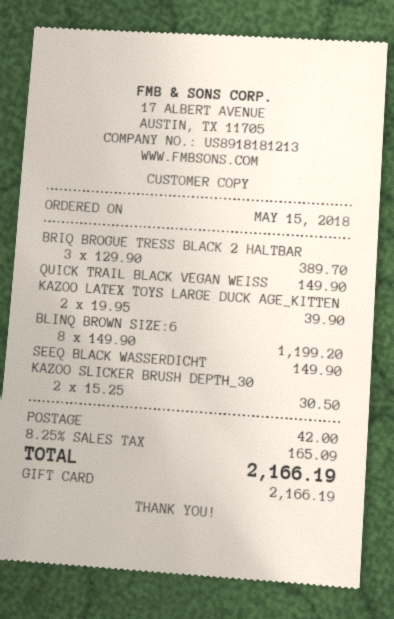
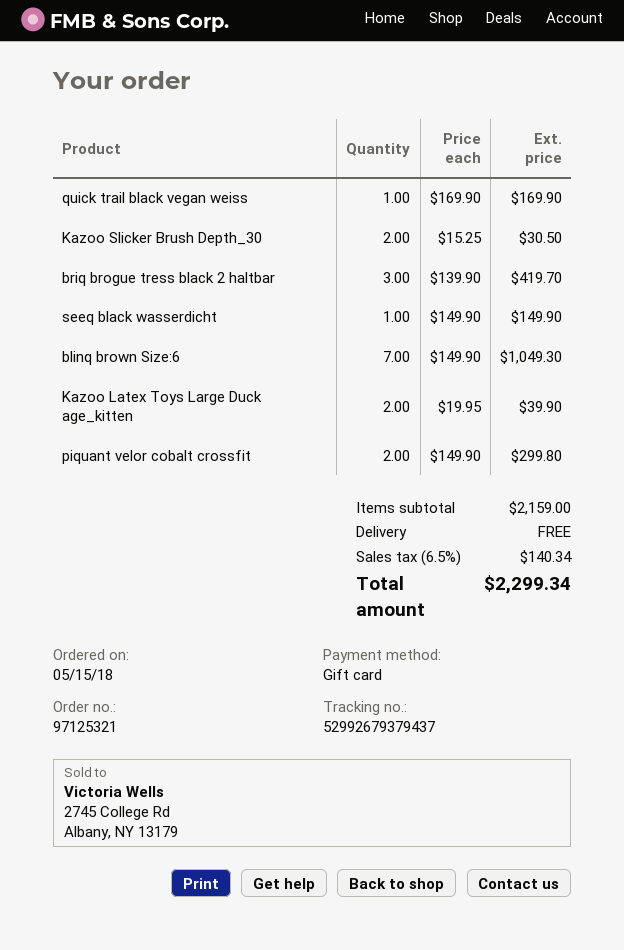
BRIQ BROGUE TRESS BLACK 2 HALTBAR: 3 x 129.90 = 389.70 -> 3 x 139.90 = 419.70
QUICK TRAIL BLACK VEGAN WEISS: 1 x 149.90 = 149.90 -> 1 x 169.90 = 169.90
BLINQ BROWN SIZE:6: 8 x 149.90 = 1199.20 -> 7 x 149.90 = 1049.30
piquant velor cobalt crossfit: none -> 2 x 149.90 = 299.80
shipping: 42.00 -> 0.00
tax: 8.25% = 165.09 -> 6.5% = 140.34
total: 2166.19 -> 2299.34

